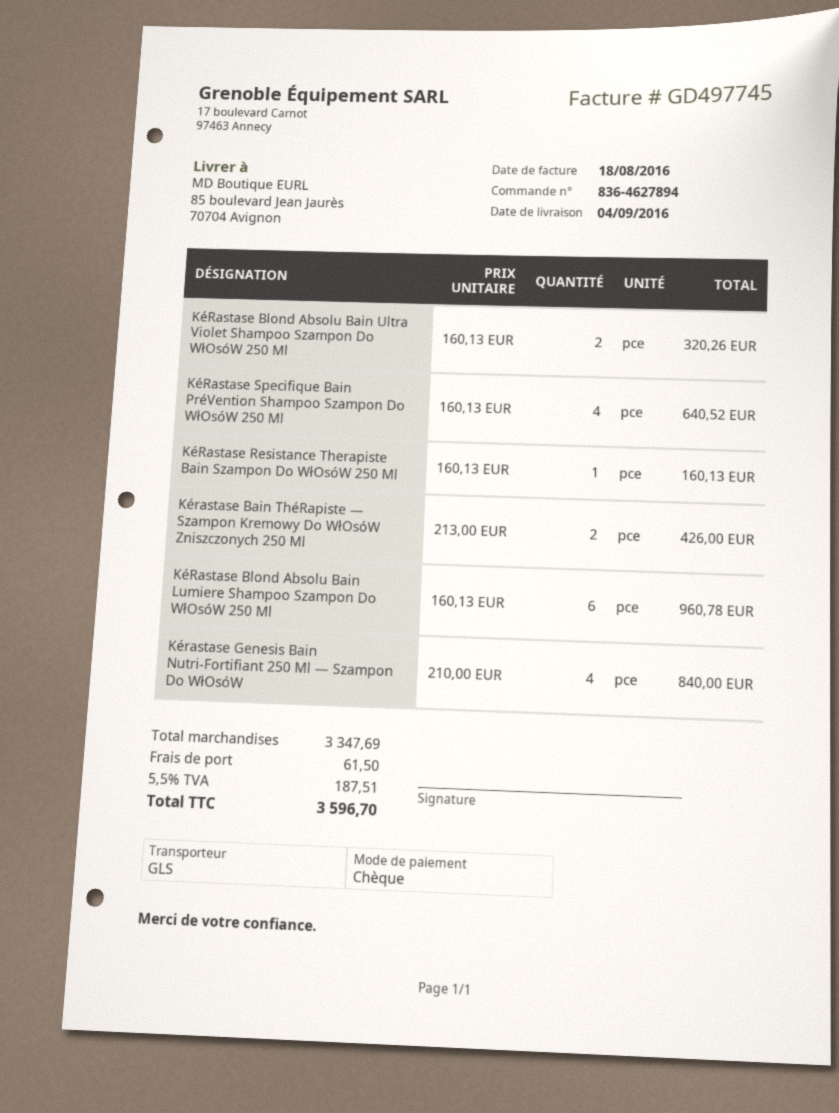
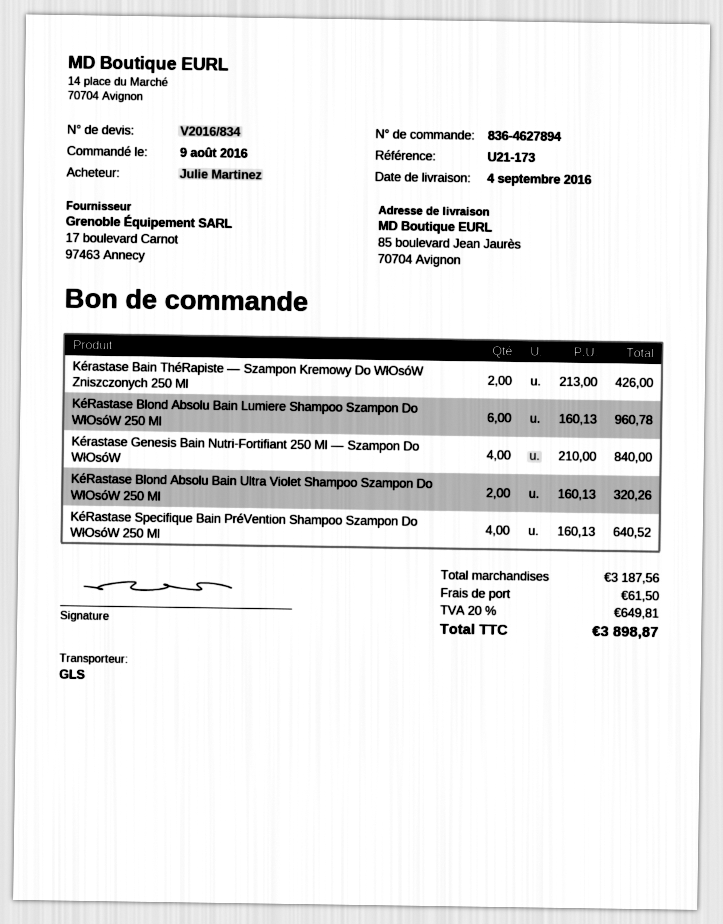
KéRastase Resistance Therapiste Bain Szampon Do WłOsóW 250 Ml: 1 x 160.13 = 160.13 -> none
subtotal: 3347.69 -> 3187.56
tax: 5.5% = 187.51 -> 20% = 649.81
total: 3596.70 -> 3898.87

